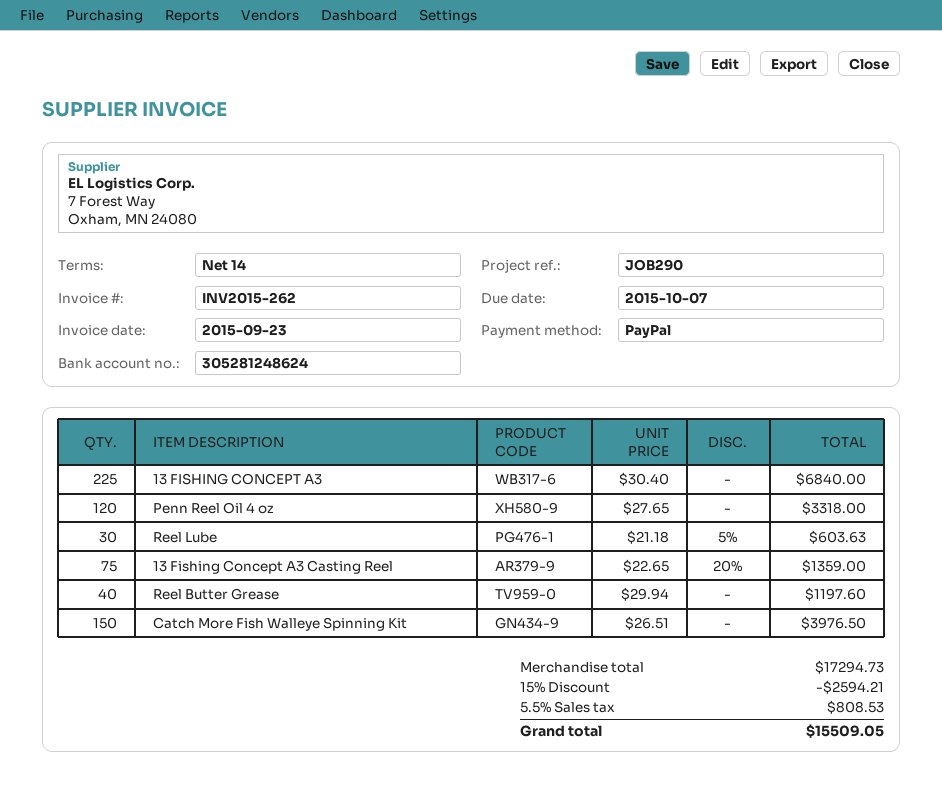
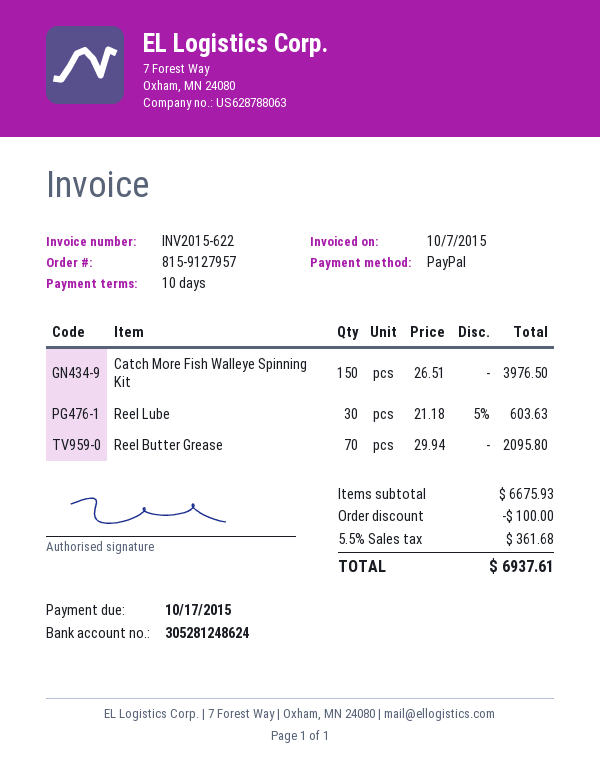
invoice number: INV2015-262 -> INV2015-622
invoice date: 2015-09-23 -> 2015-10-07
payment terms: 14 days -> 10 days
due date: 2015-10-07 -> 2015-10-17
13 FISHING CONCEPT A3: 225 x 30.40 = 6840.00 -> none
Penn Reel Oil 4 oz: 120 x 27.65 = 3318.00 -> none
13 Fishing Concept A3 Casting Reel: 75 x 22.65 - 20% = 1359.00 -> none
Reel Butter Grease: 40 x 29.94 = 1197.60 -> 70 x 29.94 = 2095.80
subtotal: 17294.73 -> 6675.93
discount: 2594.21 -> 100.00
tax: 5.5% = 808.53 -> 5.5% = 361.68
total: 15509.05 -> 6937.61

